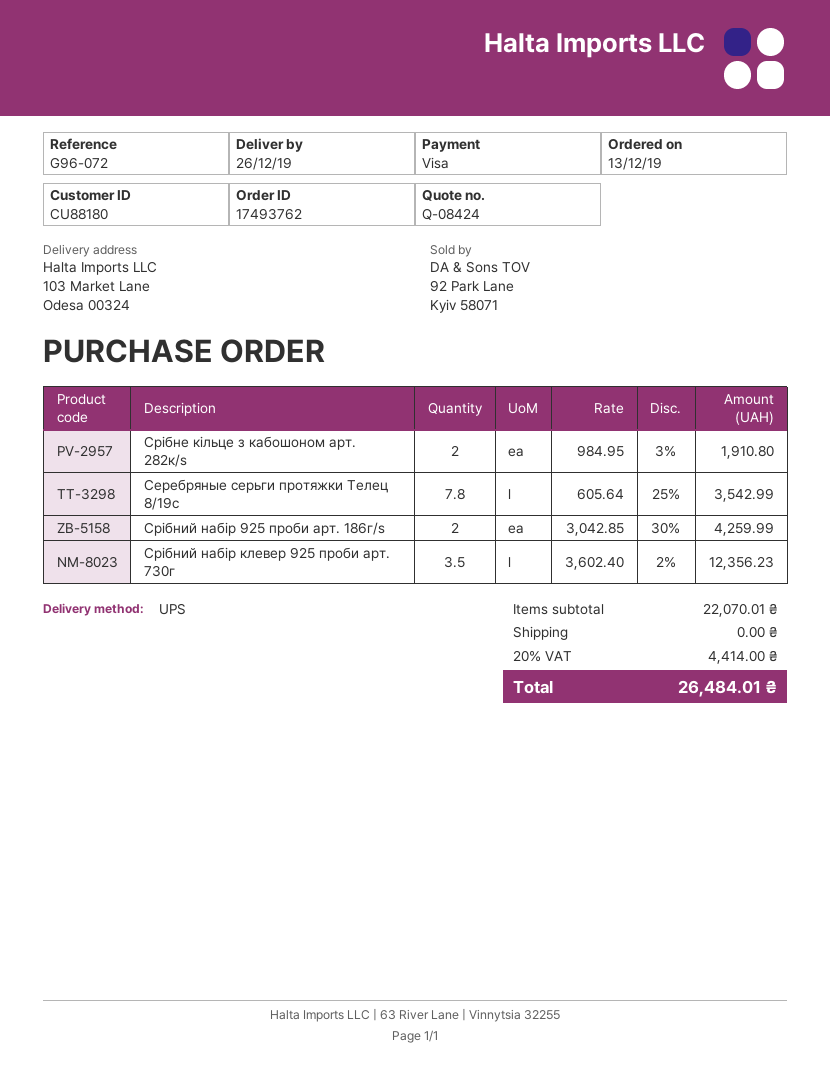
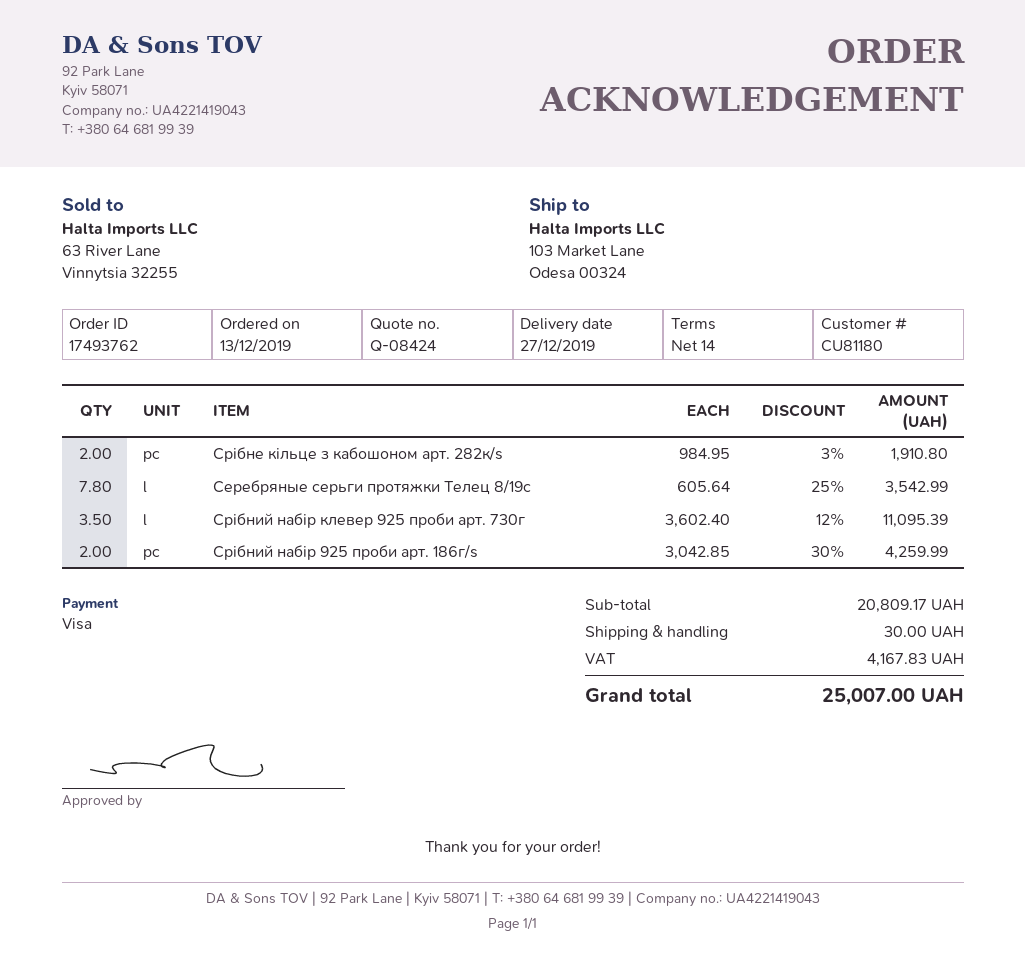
delivery date: 2019-12-26 -> 2019-12-27
customer number: CU88180 -> CU81180
Срібний набір клевер 925 проби арт. 730г: 3.5 x 3602.40 - 2% = 12356.23 -> 3.5 x 3602.40 - 12% = 11095.39
subtotal: 22070.01 -> 20809.17
shipping: 0.00 -> 30.00
tax: 4414.00 -> 4167.83
total: 26484.01 -> 25007.00

